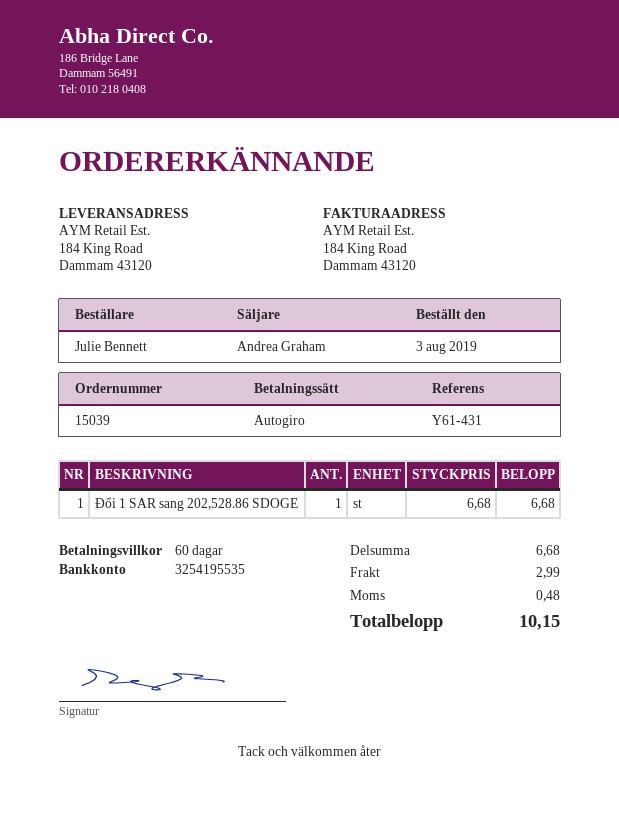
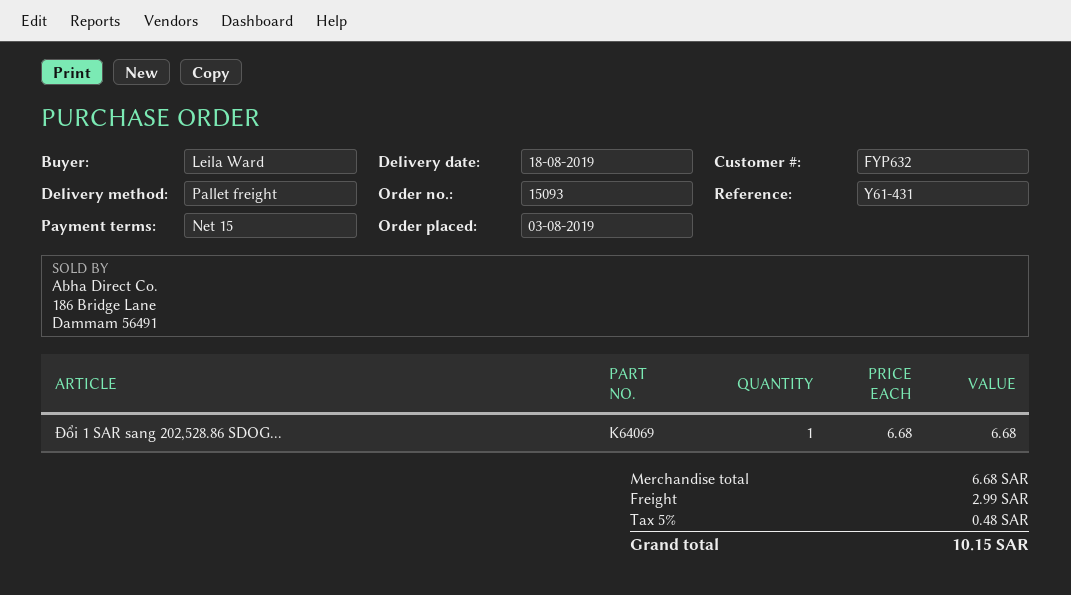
order number: 15039 -> 15093
payment terms: 60 days -> 15 days
ordered by: Julie Bennett -> Leila Ward

